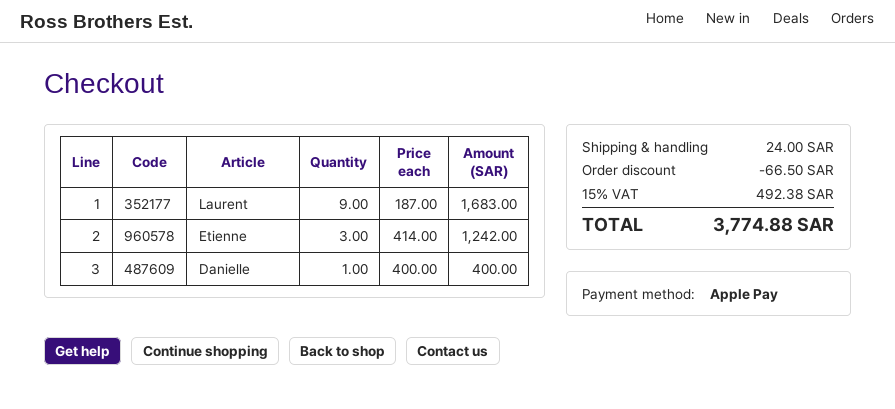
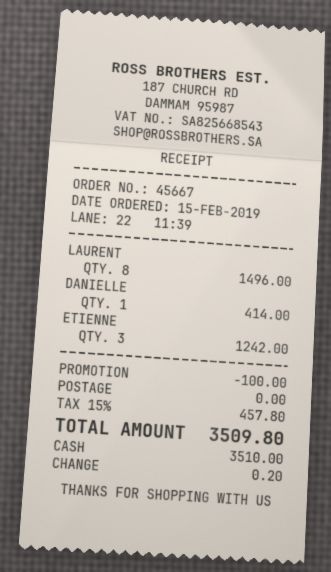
payment method: Apple Pay -> cash
Laurent: 9 for 1683.00 -> 8 for 1496.00
Danielle: 1 for 400.00 -> 1 for 414.00
discount: 66.50 -> 100.00
shipping: 24.00 -> 0.00
tax: 15% = 492.38 -> 15% = 457.80
total: 3774.88 -> 3509.80

